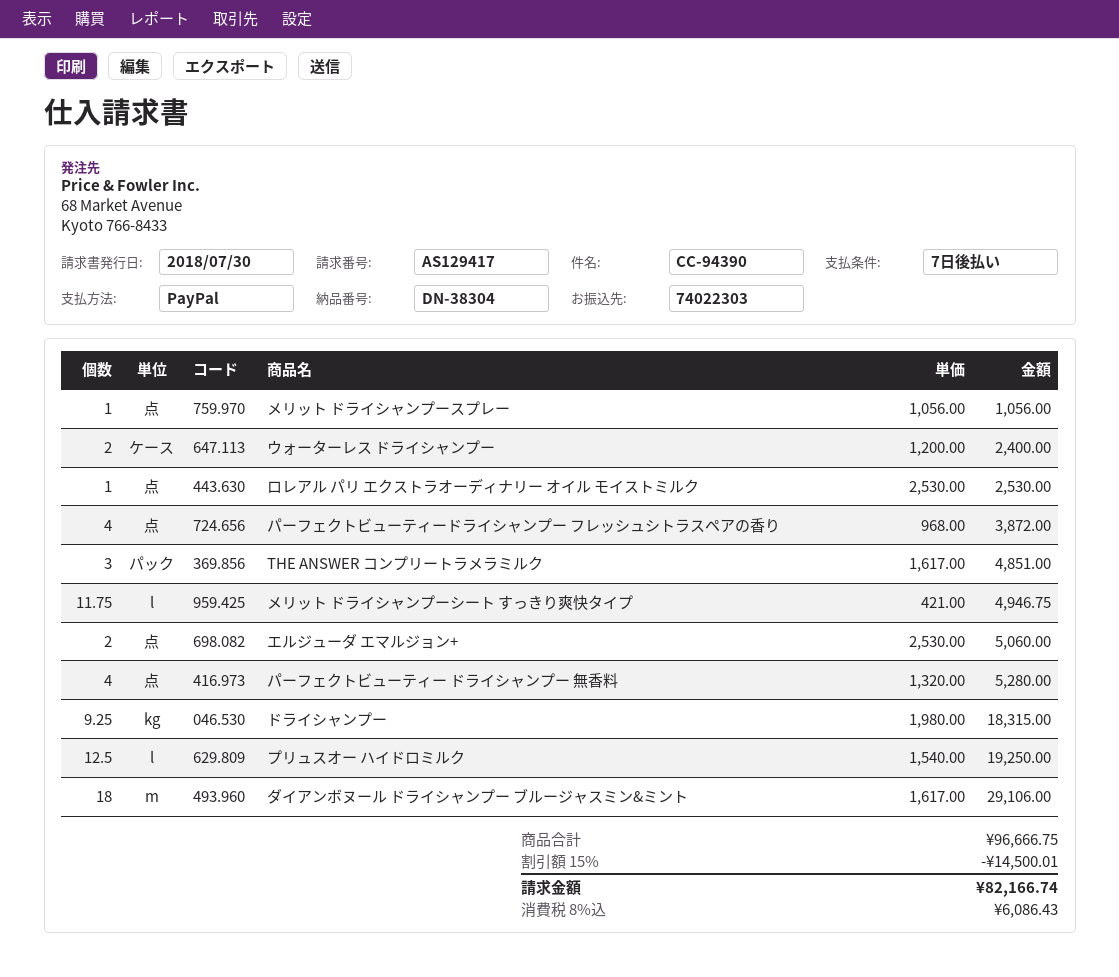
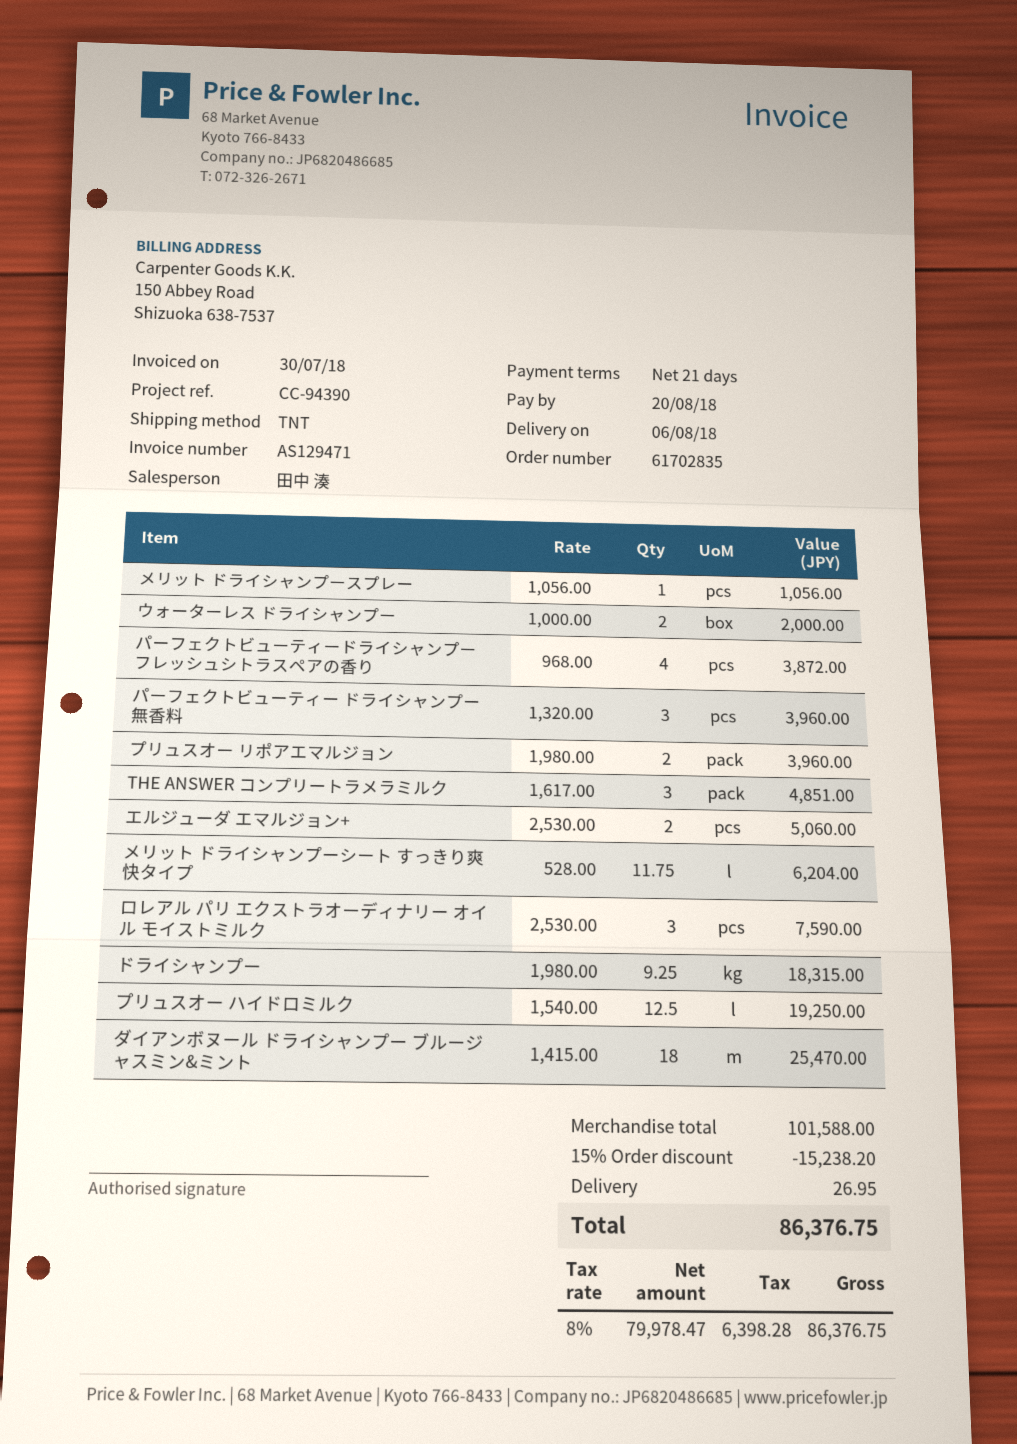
invoice number: AS129417 -> AS129471
payment terms: 7 days -> 21 days
ウォーターレス ドライシャンプー: 2 x 1200.00 = 2400.00 -> 2 x 1000.00 = 2000.00
ロレアル パリ エクストラオーディナリー オイル モイストミルク: 1 x 2530.00 = 2530.00 -> 3 x 2530.00 = 7590.00
メリット ドライシャンプーシート すっきり爽快タイプ: 11.75 x 421.00 = 4946.75 -> 11.75 x 528.00 = 6204.00
パーフェクトビューティー ドライシャンプー 無香料: 4 x 1320.00 = 5280.00 -> 3 x 1320.00 = 3960.00
ダイアンボヌール ドライシャンプー ブルージャスミン&ミント: 18 x 1617.00 = 29106.00 -> 18 x 1415.00 = 25470.00
プリュスオー リポアエマルジョン: none -> 2 x 1980.00 = 3960.00
subtotal: 96666.75 -> 101588.00
discount: 15% = 14500.01 -> 15% = 15238.20
shipping: none -> 26.95
tax: 8% = 6086.43 -> 8% = 6398.28
total: 82166.74 -> 86376.75

